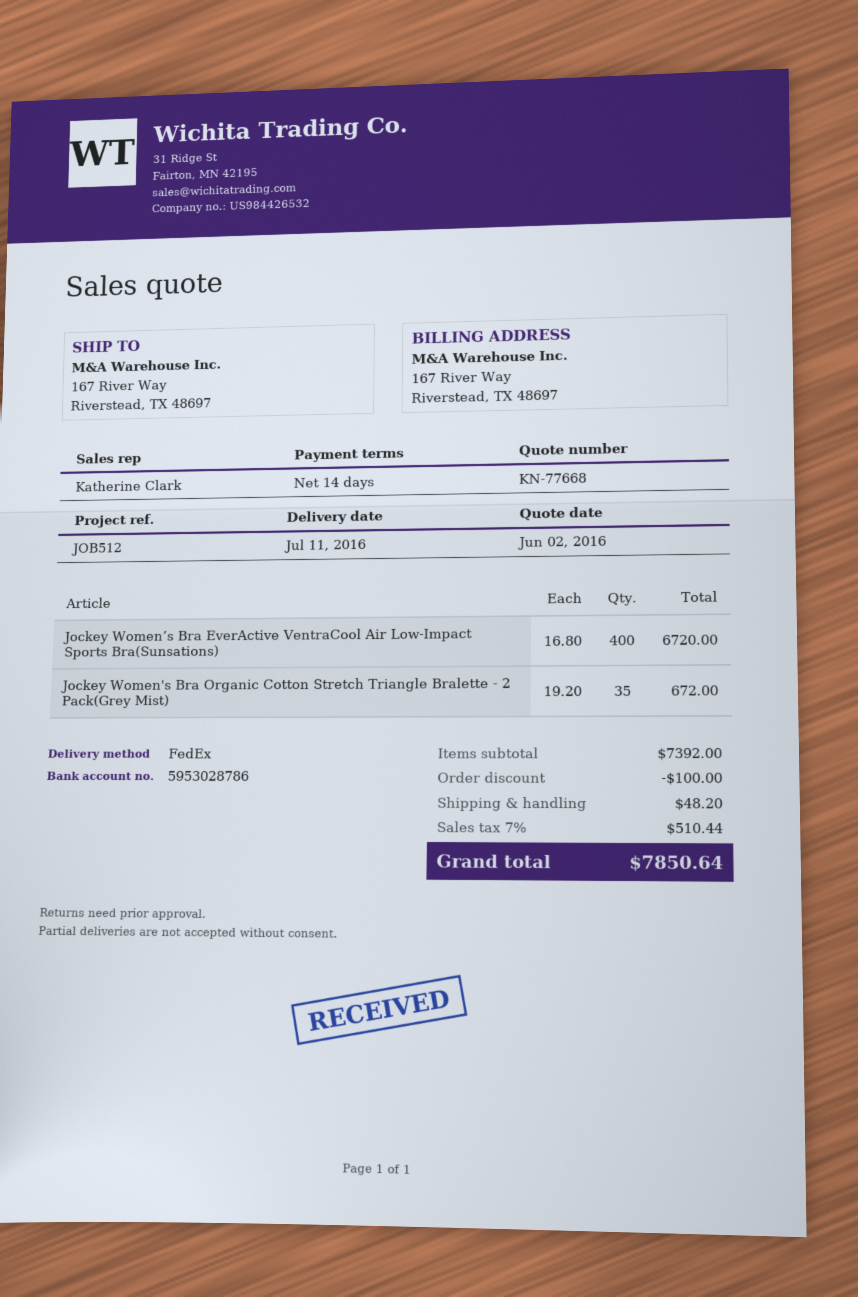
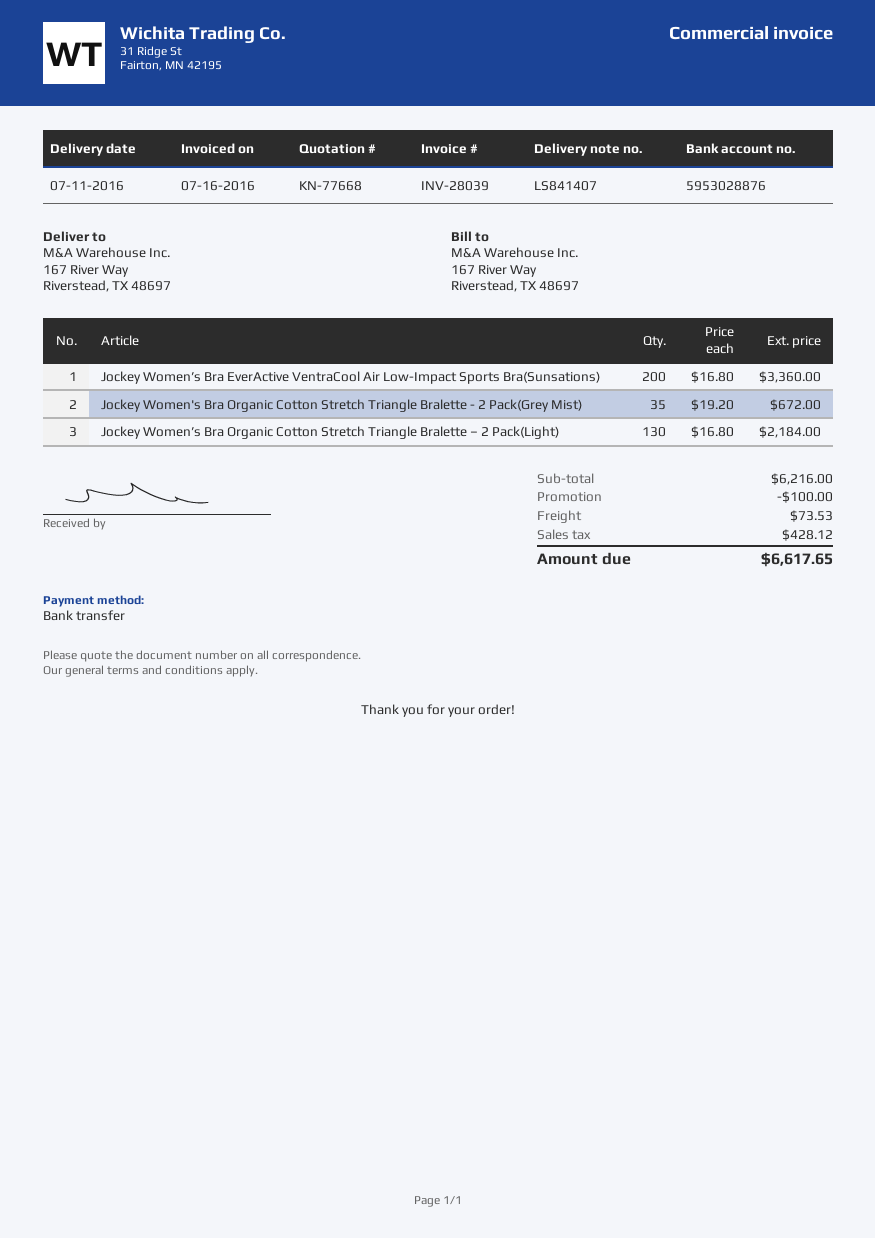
bank account: 5953028786 -> 5953028876
Jockey Women’s Bra EverActive VentraCool Air Low-Impact Sports Bra(Sunsations): 400 x 16.80 = 6720.00 -> 200 x 16.80 = 3360.00
Jockey Women’s Bra Organic Cotton Stretch Triangle Bralette – 2 Pack(Light): none -> 130 x 16.80 = 2184.00
subtotal: 7392.00 -> 6216.00
shipping: 48.20 -> 73.53
tax: 510.44 -> 428.12
total: 7850.64 -> 6617.65

